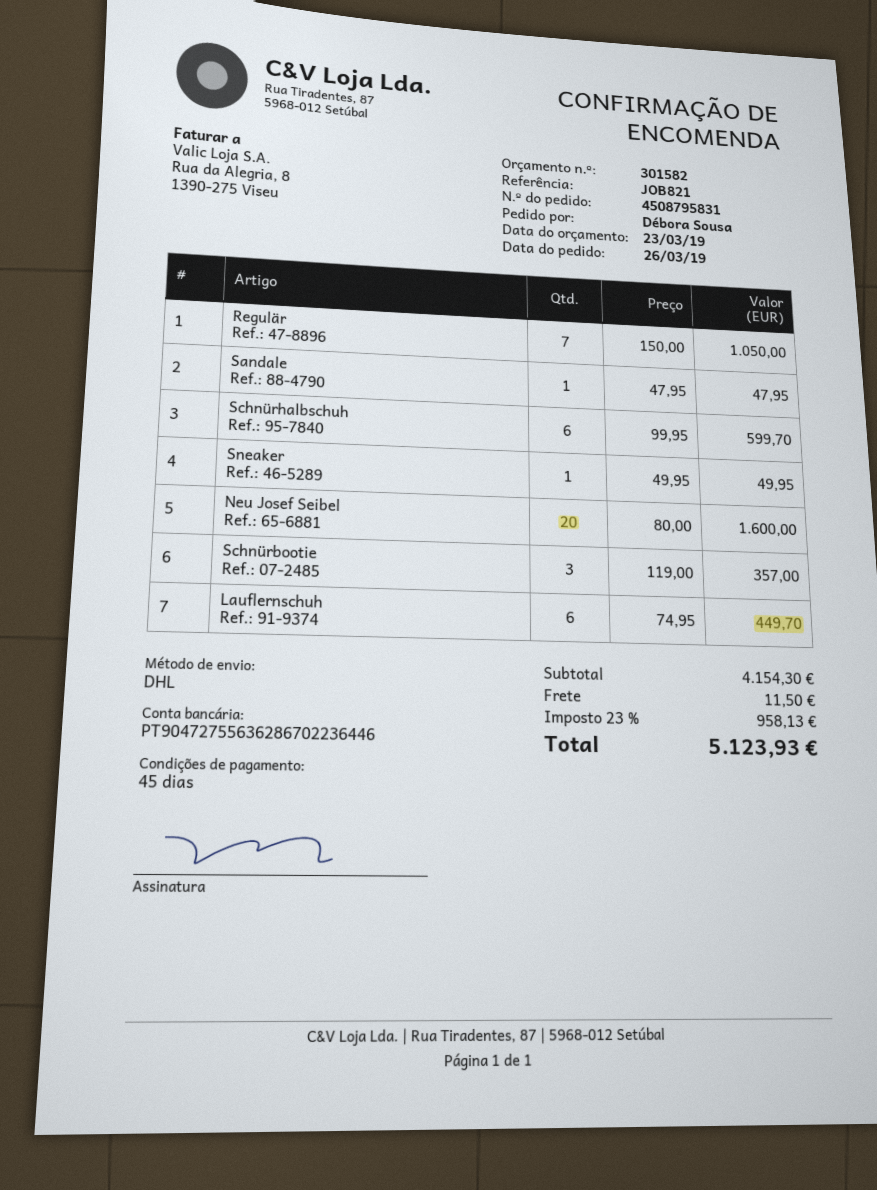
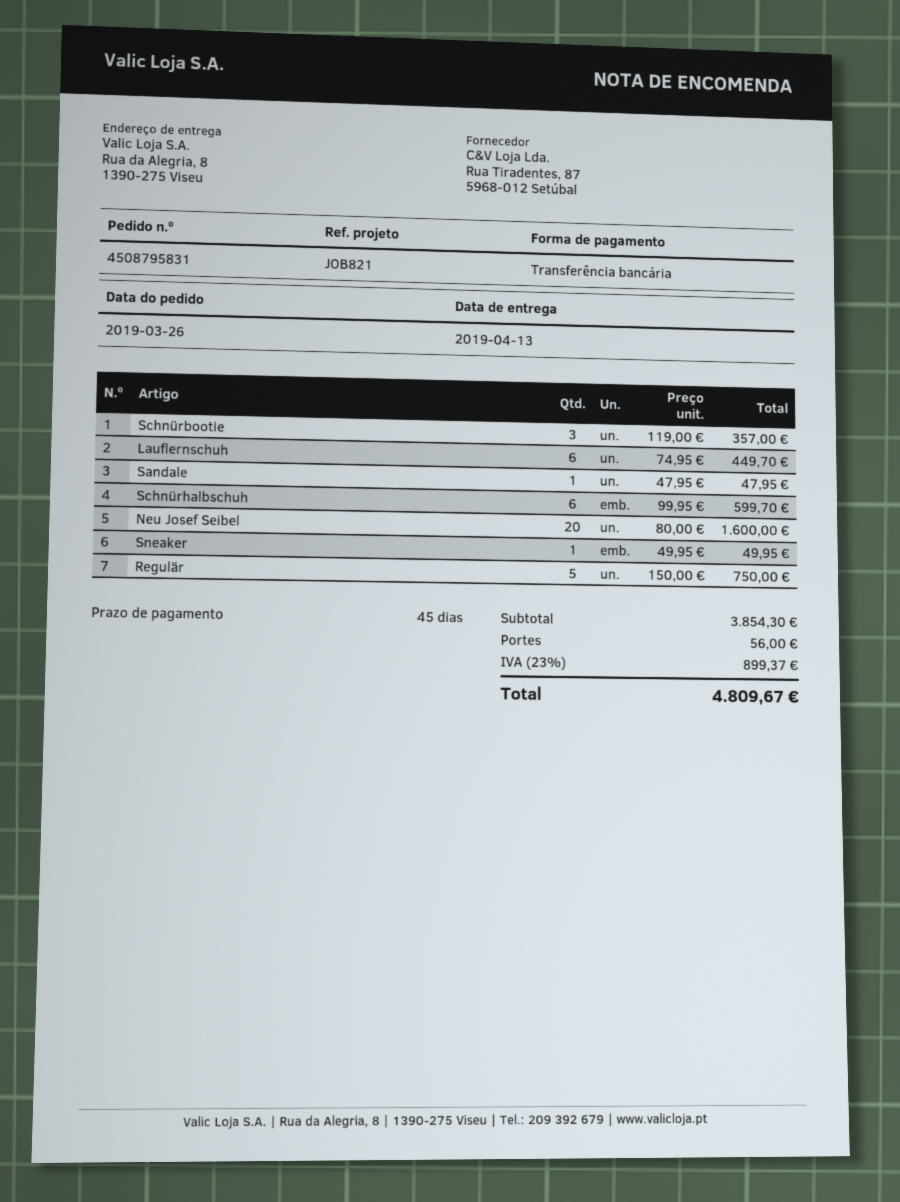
Regulär: 7 x 150.00 = 1050.00 -> 5 x 150.00 = 750.00
subtotal: 4154.30 -> 3854.30
shipping: 11.50 -> 56.00
tax: 23% = 958.13 -> 23% = 899.37
total: 5123.93 -> 4809.67

